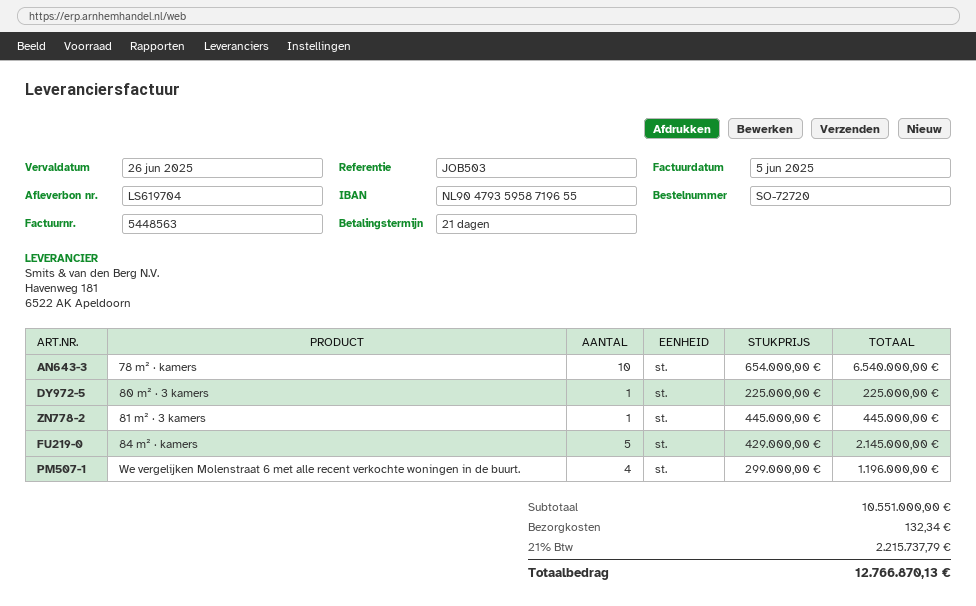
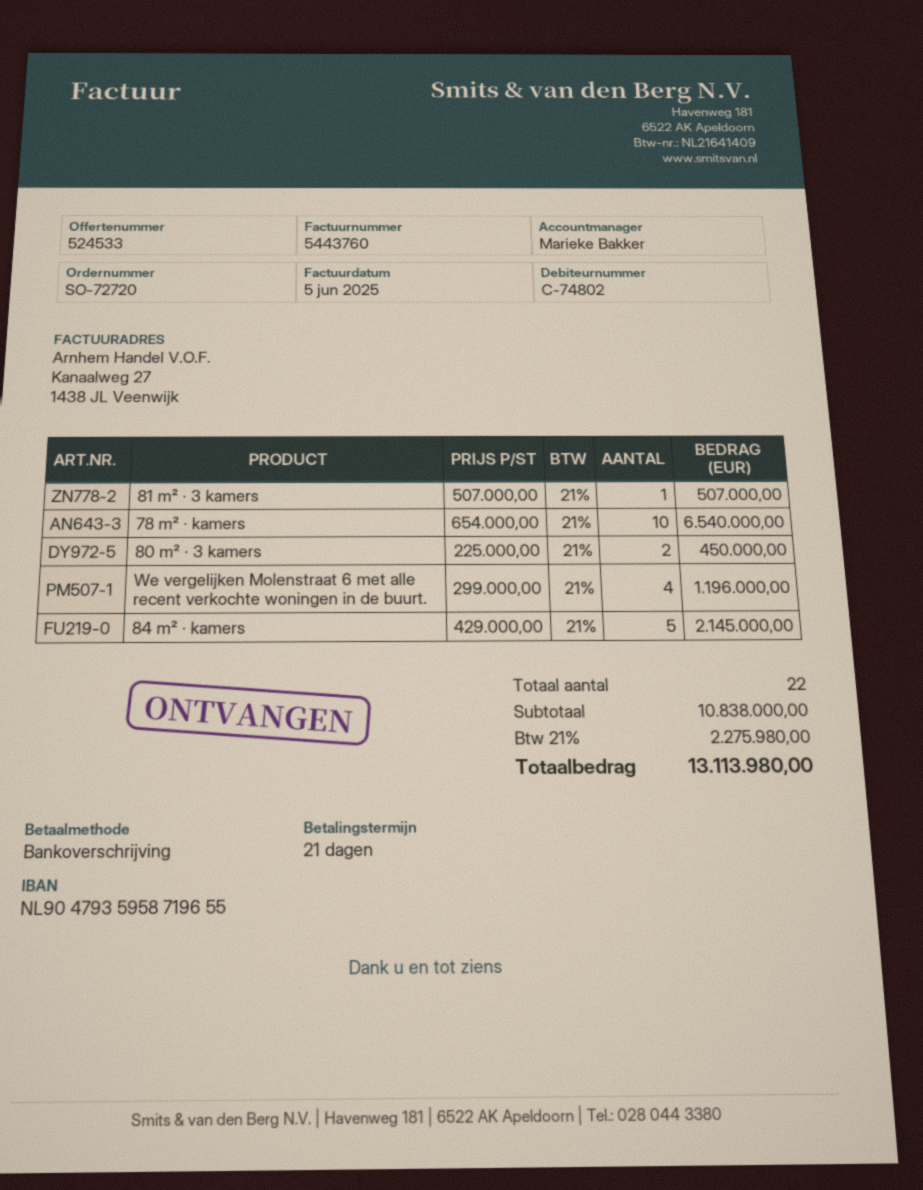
invoice number: 5448563 -> 5443760
80 m² · 3 kamers: 1 x 225000.00 = 225000.00 -> 2 x 225000.00 = 450000.00
81 m² · 3 kamers: 1 x 445000.00 = 445000.00 -> 1 x 507000.00 = 507000.00
subtotal: 10551000.00 -> 10838000.00
shipping: 132.34 -> none
tax: 21% = 2215737.79 -> 21% = 2275980.00
total: 12766870.13 -> 13113980.00

